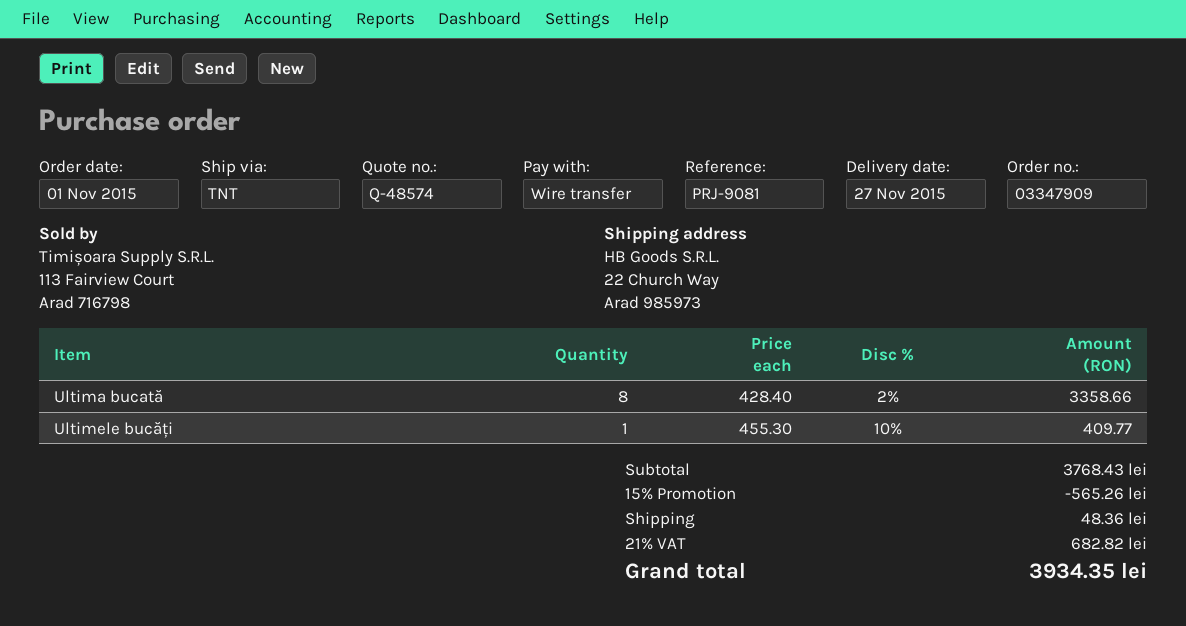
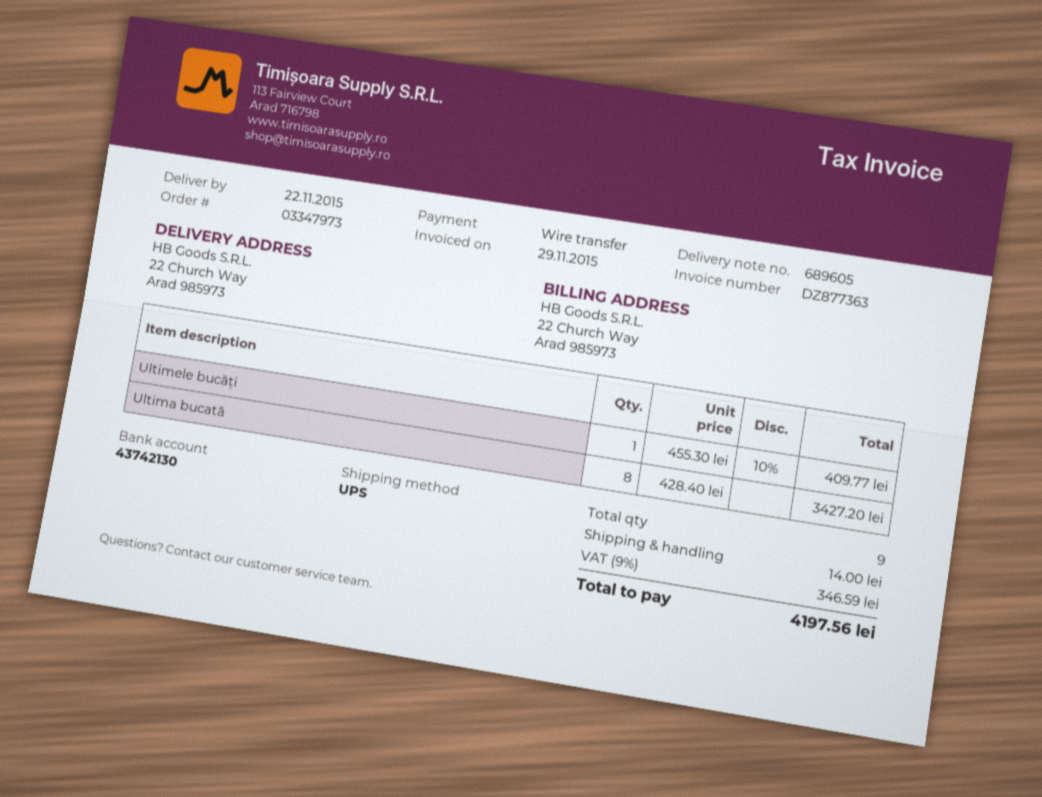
order number: 03347909 -> 03347973
delivery date: 2015-11-27 -> 2015-11-22
shipping method: TNT -> UPS
Ultima bucată: 8 x 428.40 - 2% = 3358.66 -> 8 x 428.40 = 3427.20
discount: 15% = 565.26 -> none
shipping: 48.36 -> 14.00
tax: 21% = 682.82 -> 9% = 346.59
total: 3934.35 -> 4197.56

